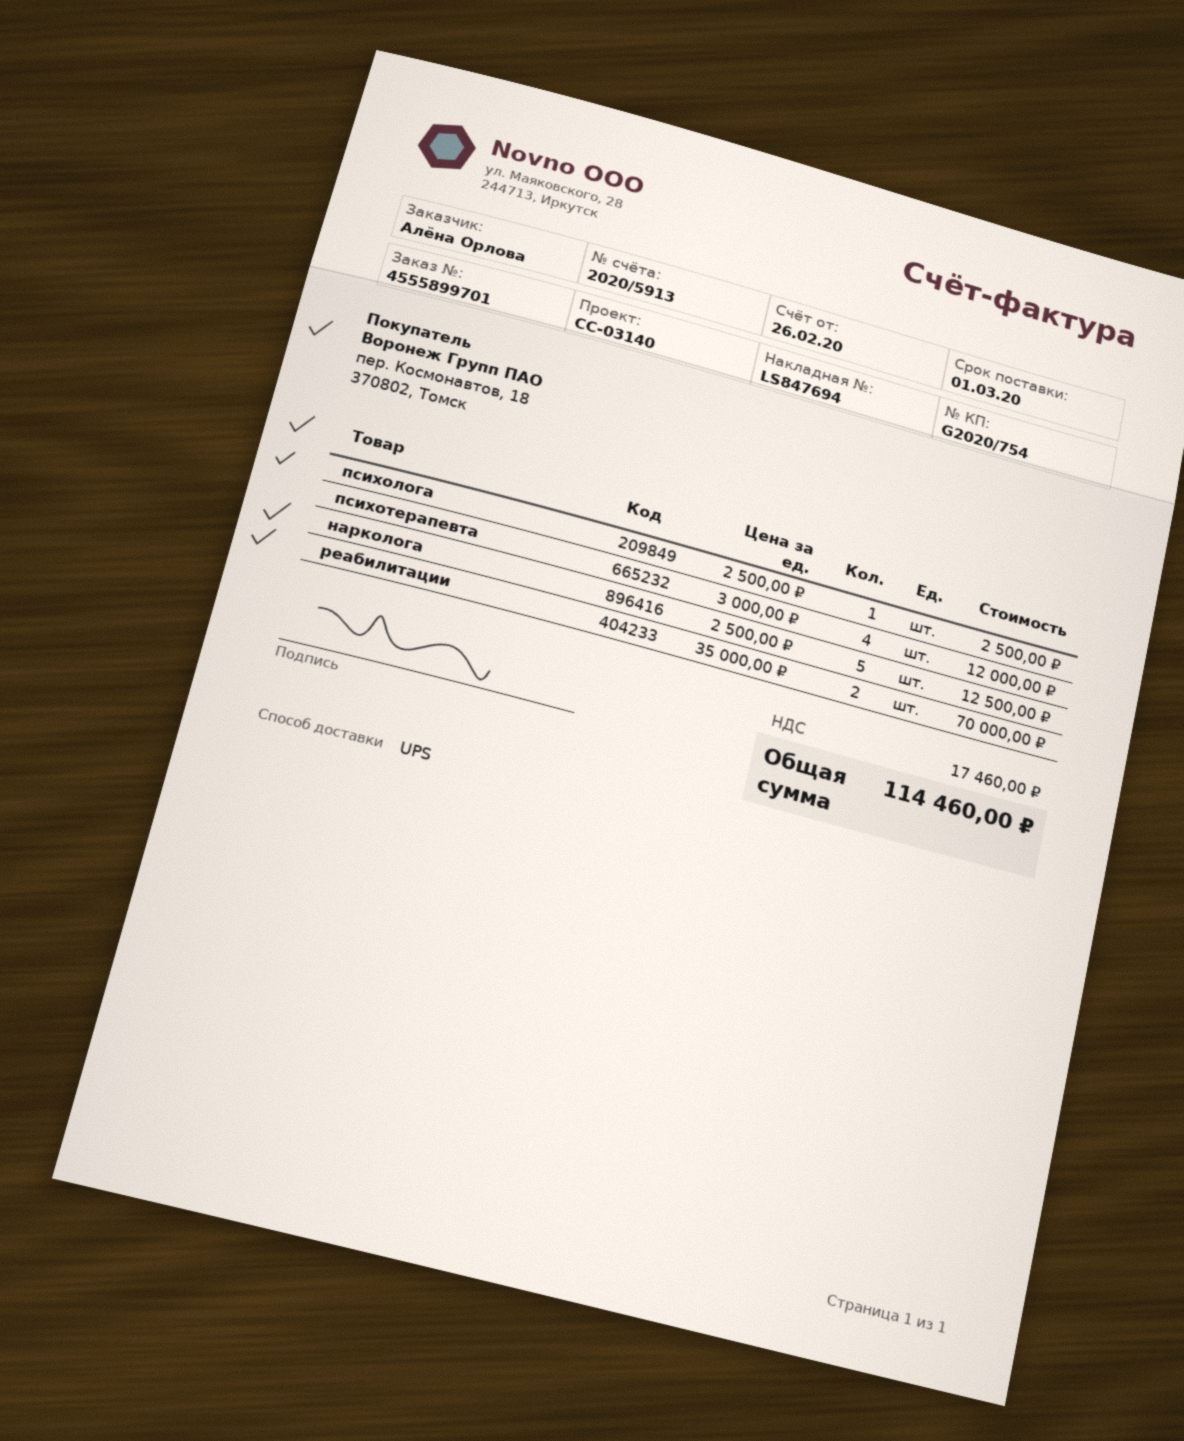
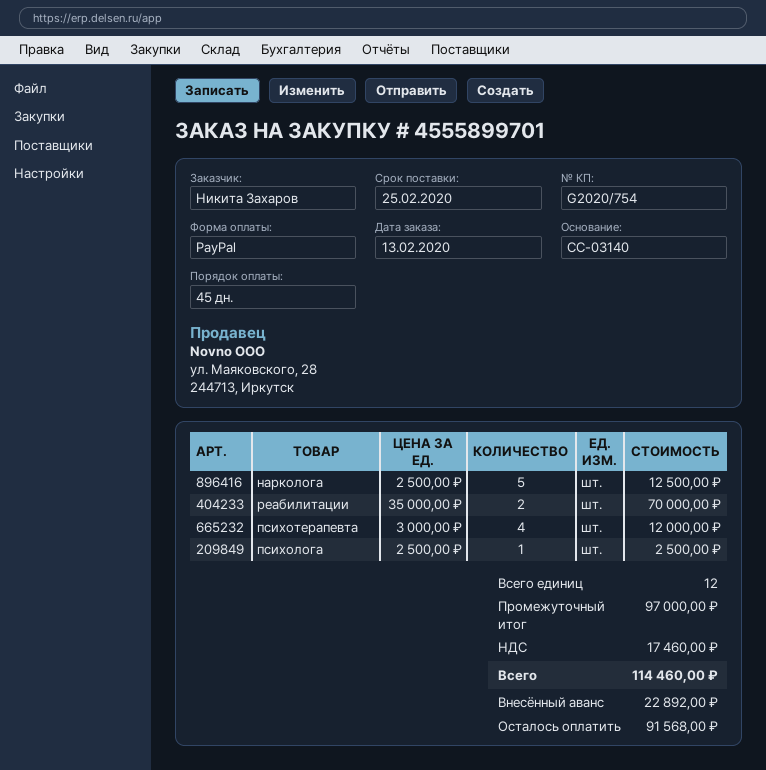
delivery date: 2020-03-01 -> 2020-02-25
ordered by: Алёна Орлова -> Никита Захаров

